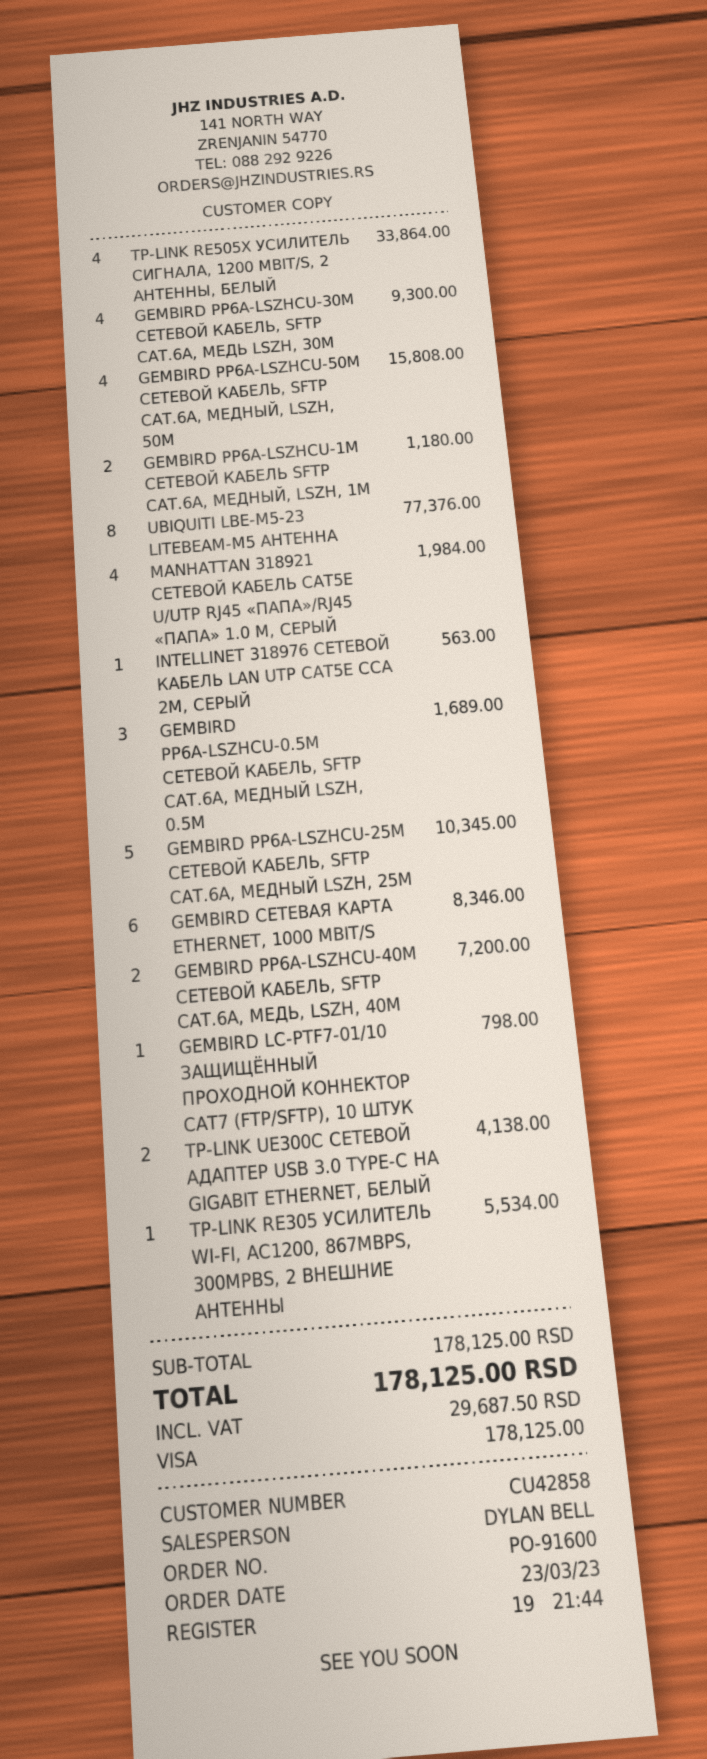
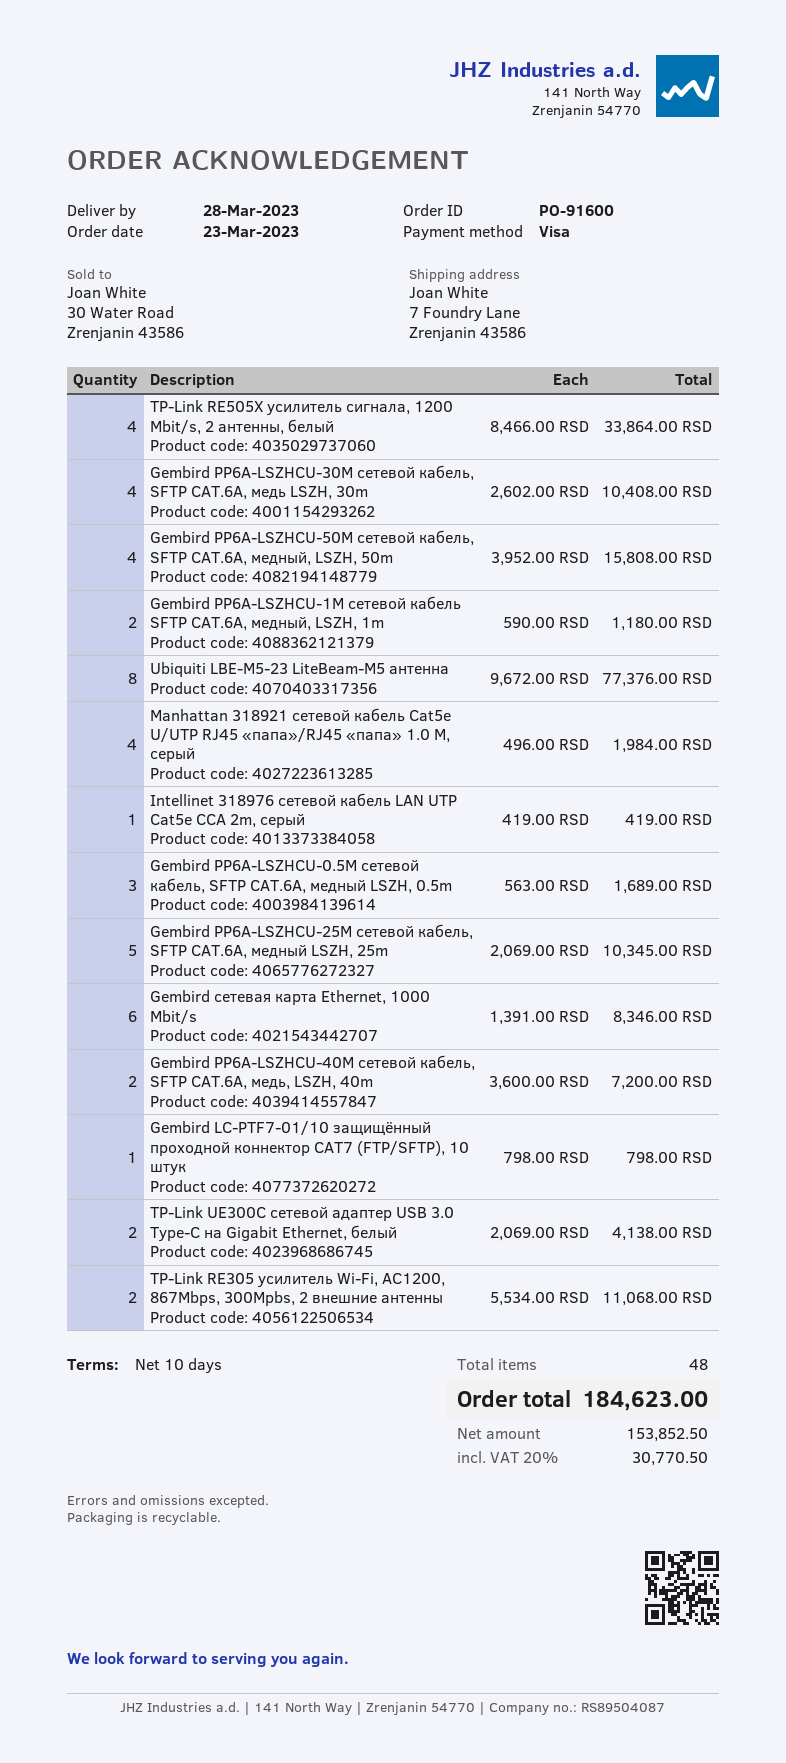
GEMBIRD PP6A-LSZHCU-30M СЕТЕВОЙ КАБЕЛЬ, SFTP CAT.6A, МЕДЬ LSZH, 30M: 4 for 9300.00 -> 4 for 10408.00
INTELLINET 318976 СЕТЕВОЙ КАБЕЛЬ LAN UTP CAT5E CCA 2M, СЕРЫЙ: 1 for 563.00 -> 1 for 419.00
TP-LINK RE305 УСИЛИТЕЛЬ WI-FI, AC1200, 867MBPS, 300MPBS, 2 ВНЕШНИЕ АНТЕННЫ: 1 for 5534.00 -> 2 for 11068.00
tax: 29687.50 -> 30770.50
total: 178125.00 -> 184623.00

